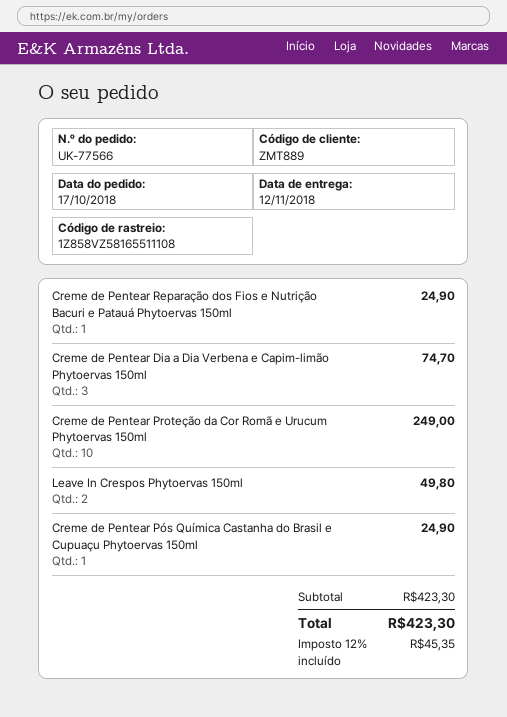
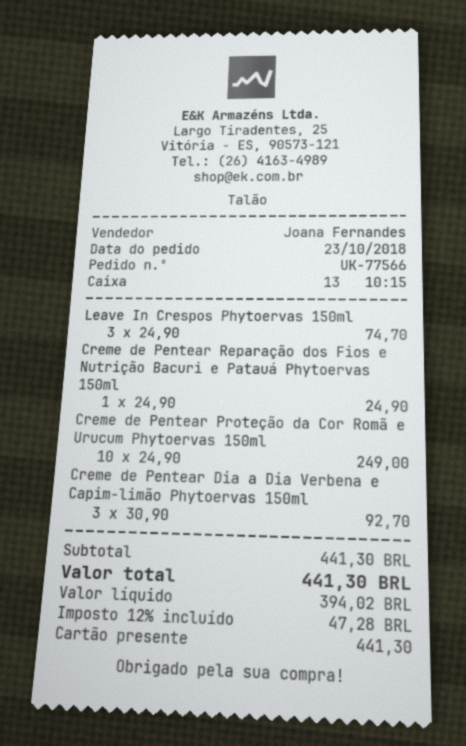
order date: 2018-10-17 -> 2018-10-23
Creme de Pentear Dia a Dia Verbena e Capim-limão Phytoervas 150ml: 3 for 74.70 -> 3 for 92.70
Leave In Crespos Phytoervas 150ml: 2 for 49.80 -> 3 for 74.70
Creme de Pentear Pós Química Castanha do Brasil e Cupuaçu Phytoervas 150ml: 1 for 24.90 -> none
subtotal: 423.30 -> 441.30
tax: 12% = 45.35 -> 12% = 47.28
total: 423.30 -> 441.30

